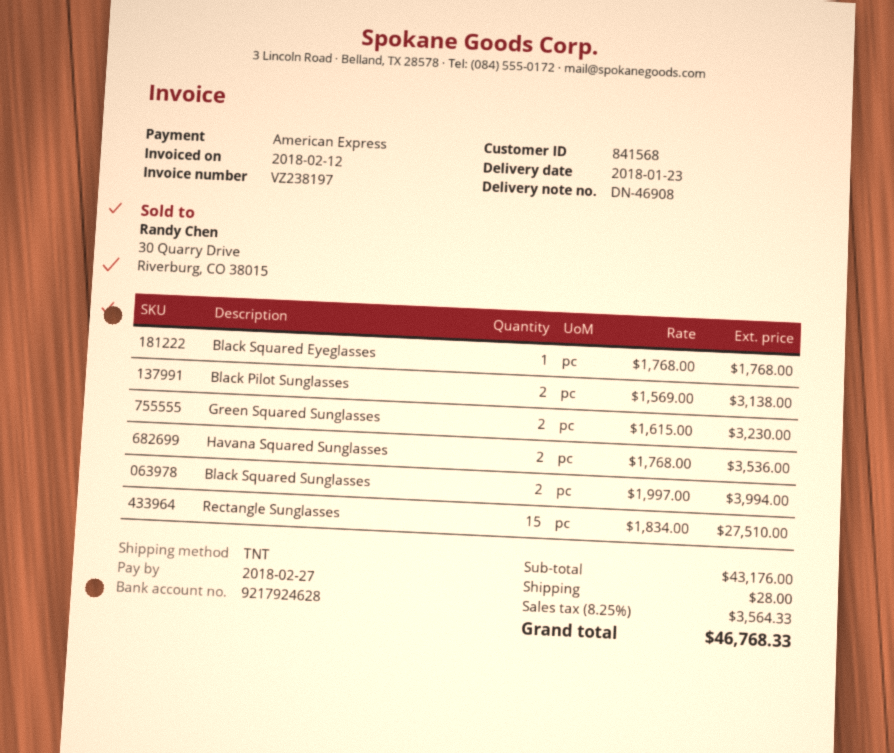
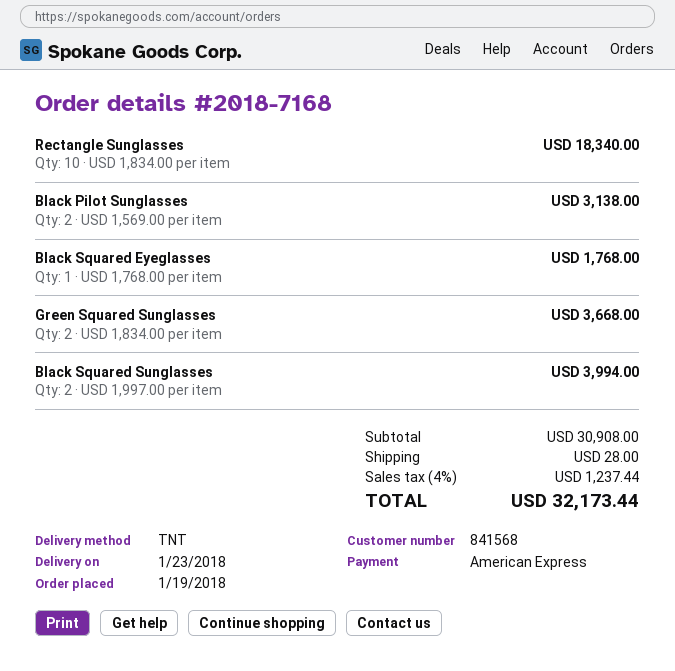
Green Squared Sunglasses: 2 x 1615.00 = 3230.00 -> 2 x 1834.00 = 3668.00
Havana Squared Sunglasses: 2 x 1768.00 = 3536.00 -> none
Rectangle Sunglasses: 15 x 1834.00 = 27510.00 -> 10 x 1834.00 = 18340.00
subtotal: 43176.00 -> 30908.00
tax: 8.25% = 3564.33 -> 4% = 1237.44
total: 46768.33 -> 32173.44

